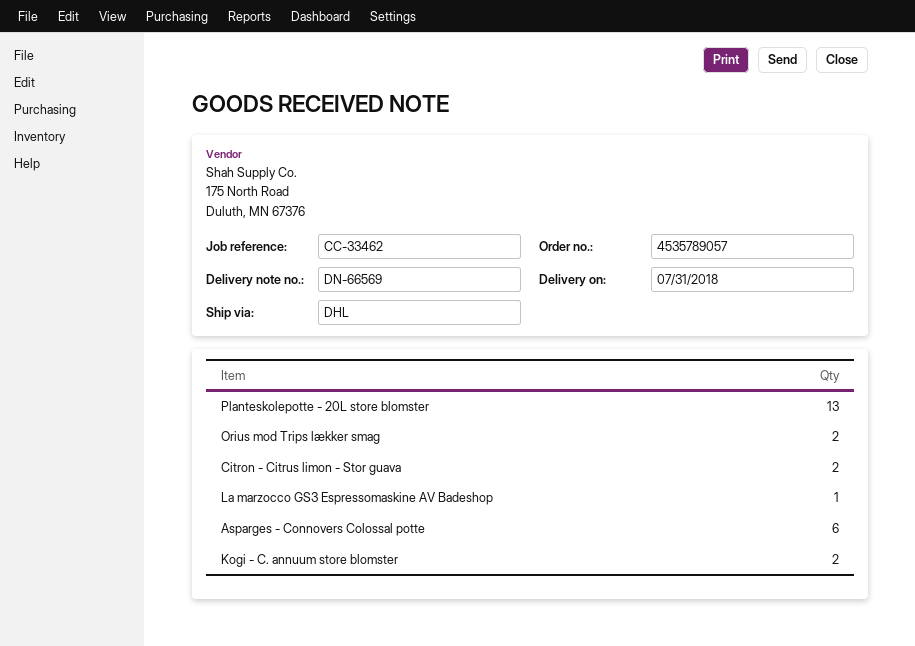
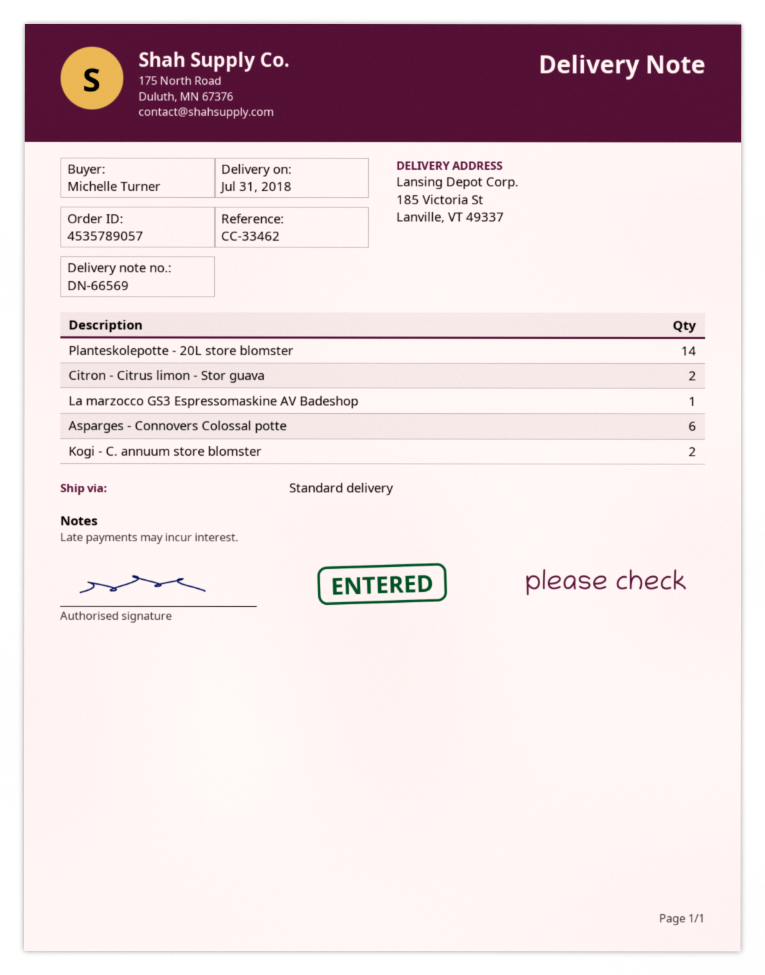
shipping method: DHL -> standard
Planteskolepotte - 20L store blomster: 13 -> 14
Orius mod Trips lækker smag: 2 -> none

